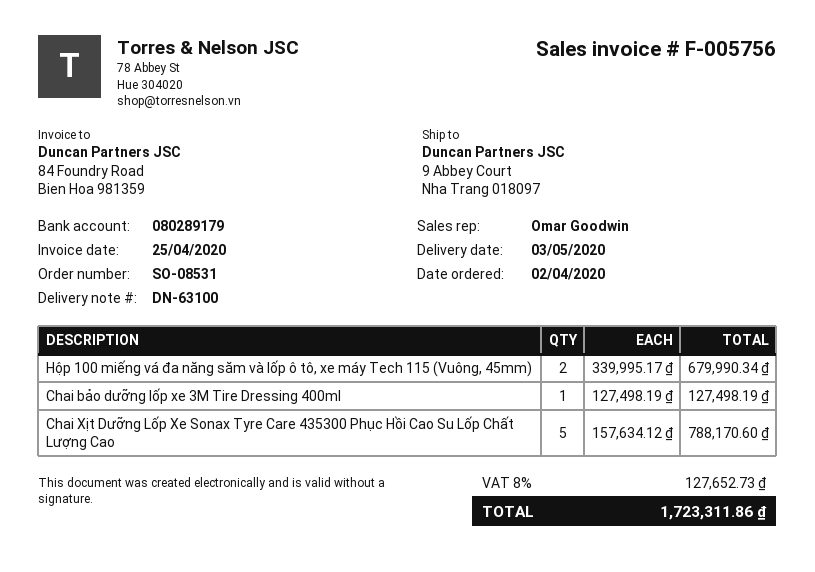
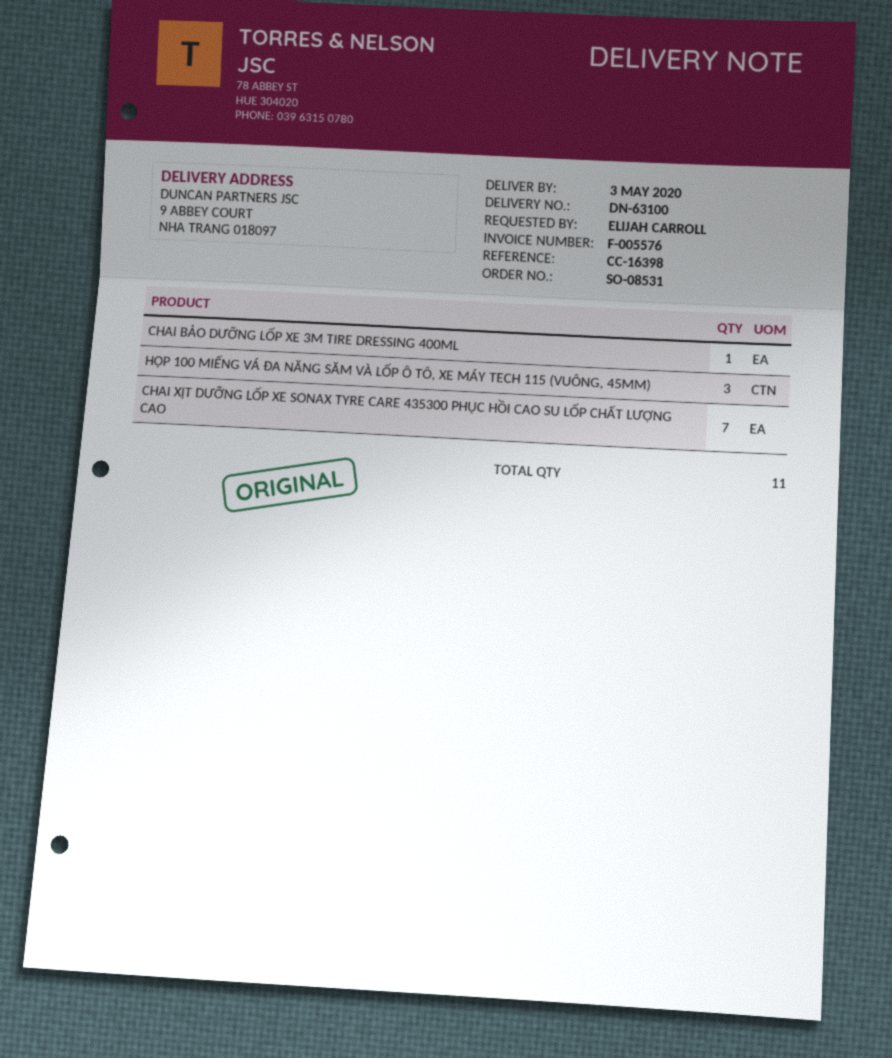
invoice number: F-005756 -> F-005576
Hộp 100 miếng vá đa năng săm và lốp ô tô, xe máy Tech 115 (Vuông, 45mm): 2 -> 3
Chai Xịt Dưỡng Lốp Xe Sonax Tyre Care 435300 Phục Hồi Cao Su Lốp Chất Lượng Cao: 5 -> 7

